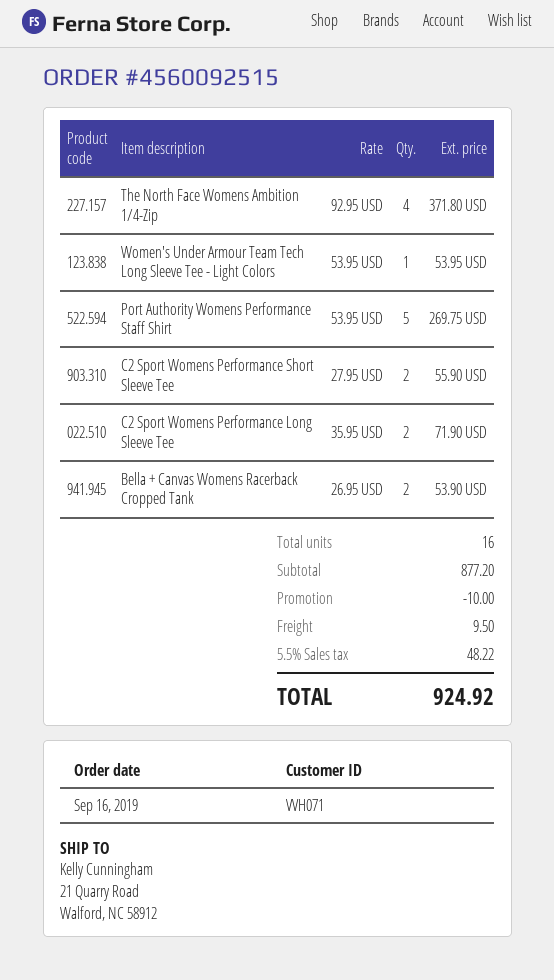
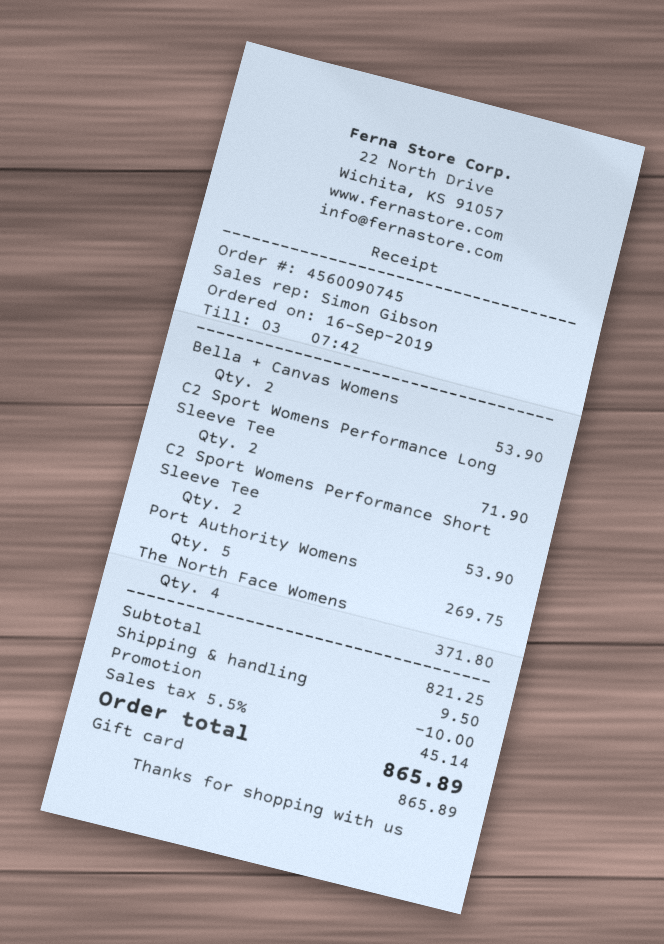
order number: 4560092515 -> 4560090745
Women's Under Armour Team Tech Long Sleeve Tee - Light Colors: 1 for 53.95 -> none
C2 Sport Womens Performance Short Sleeve Tee: 2 for 55.90 -> 2 for 53.90
subtotal: 877.20 -> 821.25
tax: 5.5% = 48.22 -> 5.5% = 45.14
total: 924.92 -> 865.89

